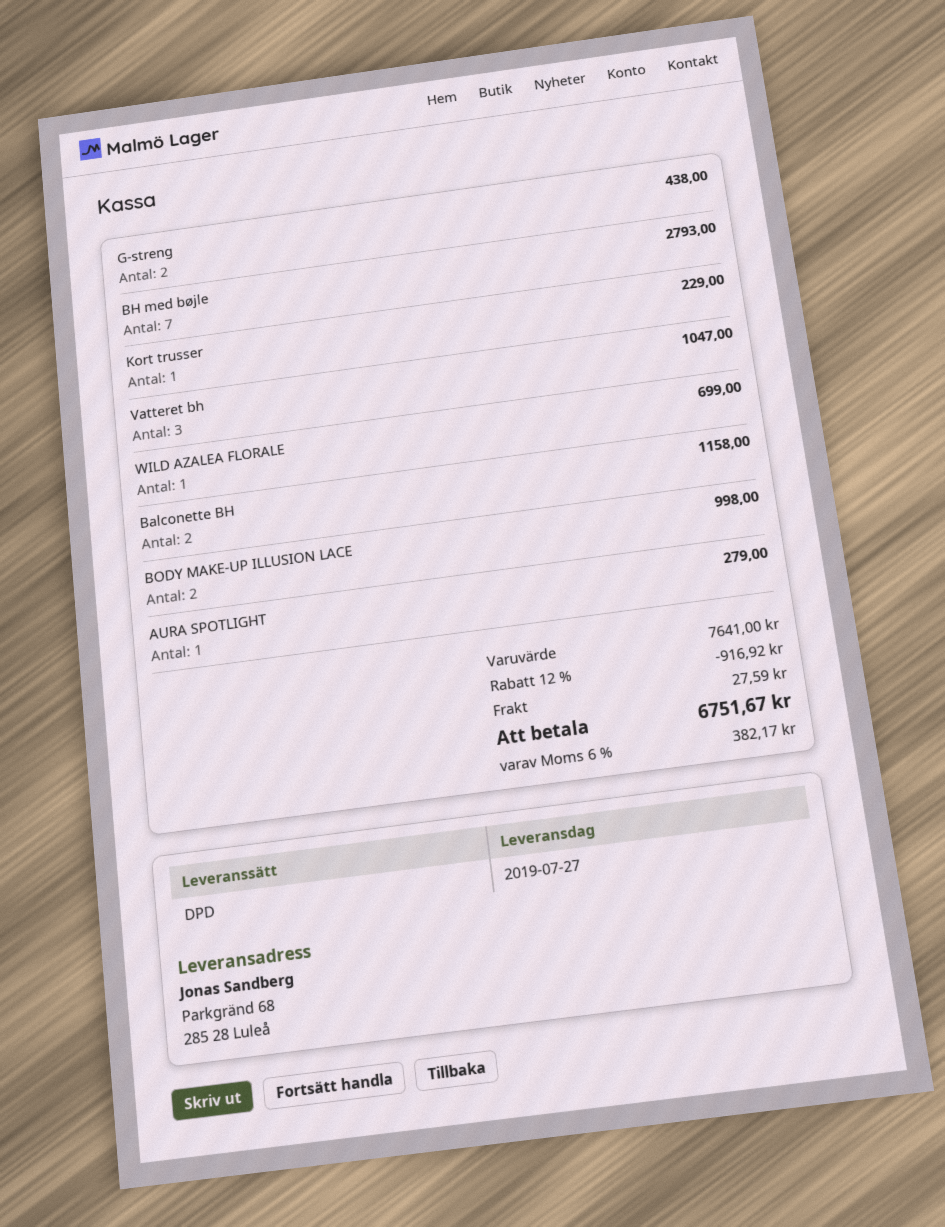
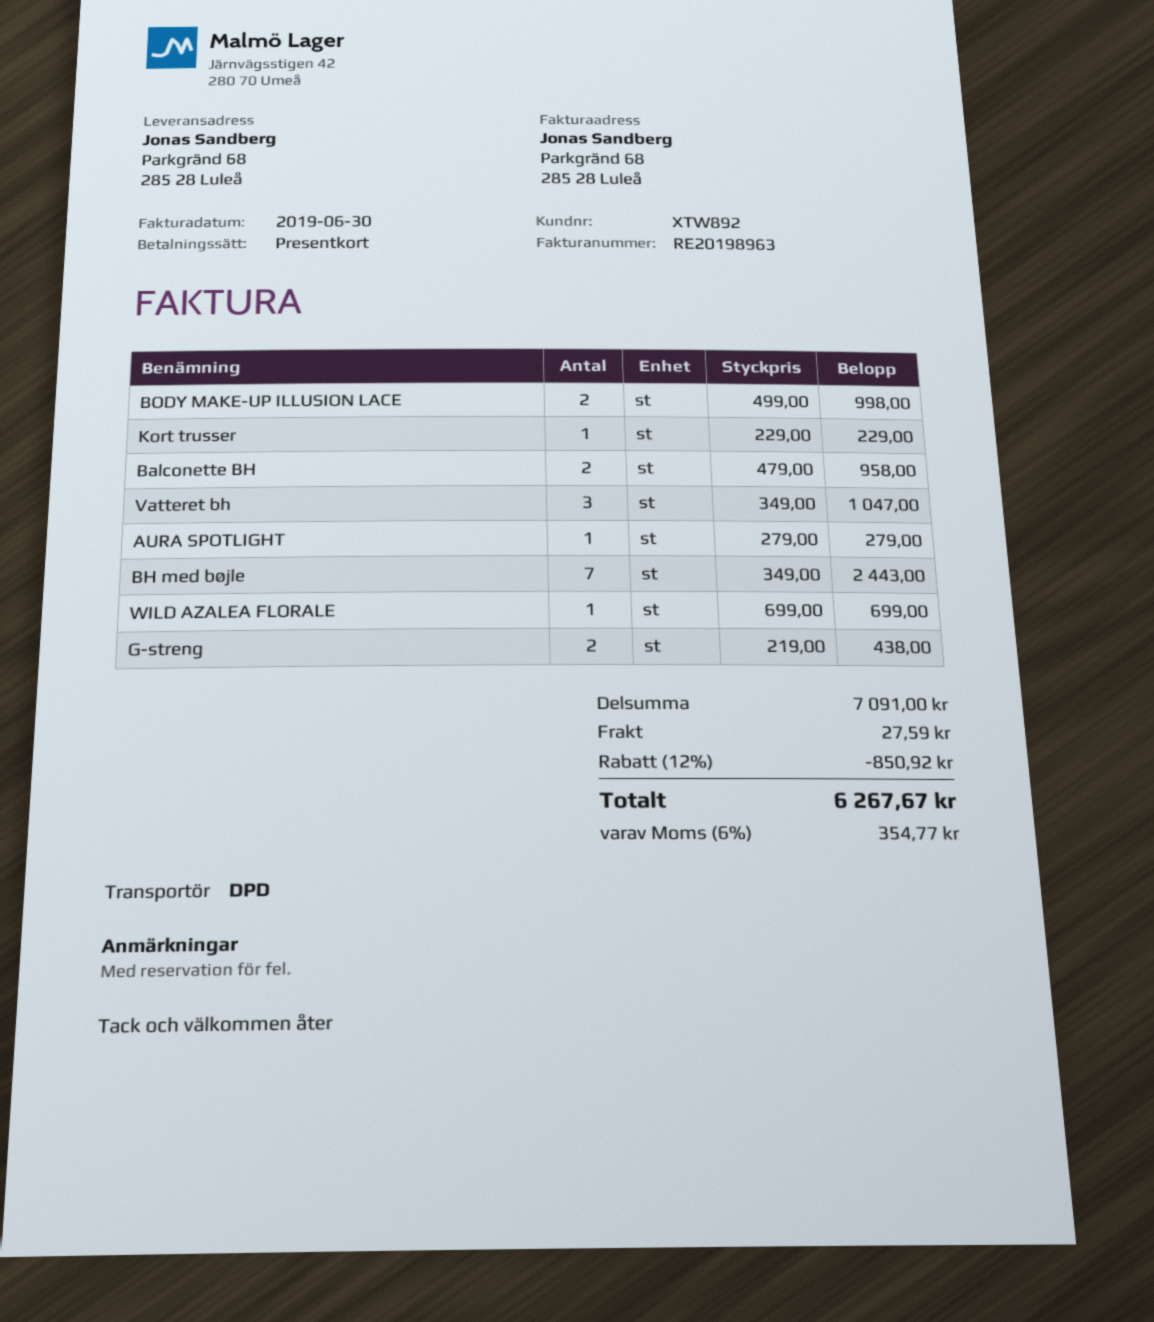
BH med bøjle: 7 for 2793.00 -> 7 for 2443.00
Balconette BH: 2 for 1158.00 -> 2 for 958.00
subtotal: 7641.00 -> 7091.00
discount: 12% = 916.92 -> 12% = 850.92
tax: 6% = 382.17 -> 6% = 354.77
total: 6751.67 -> 6267.67

